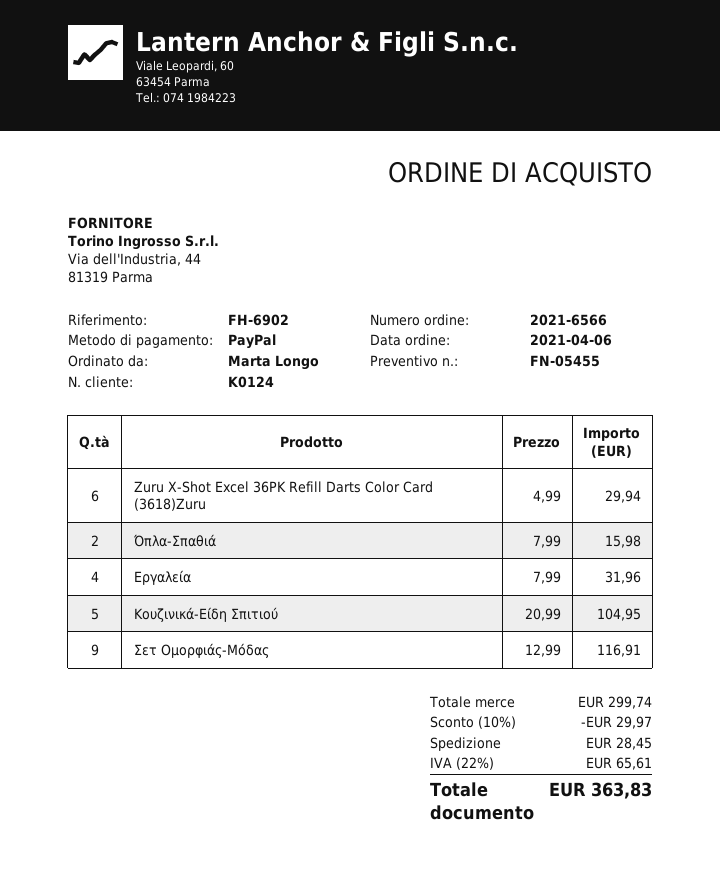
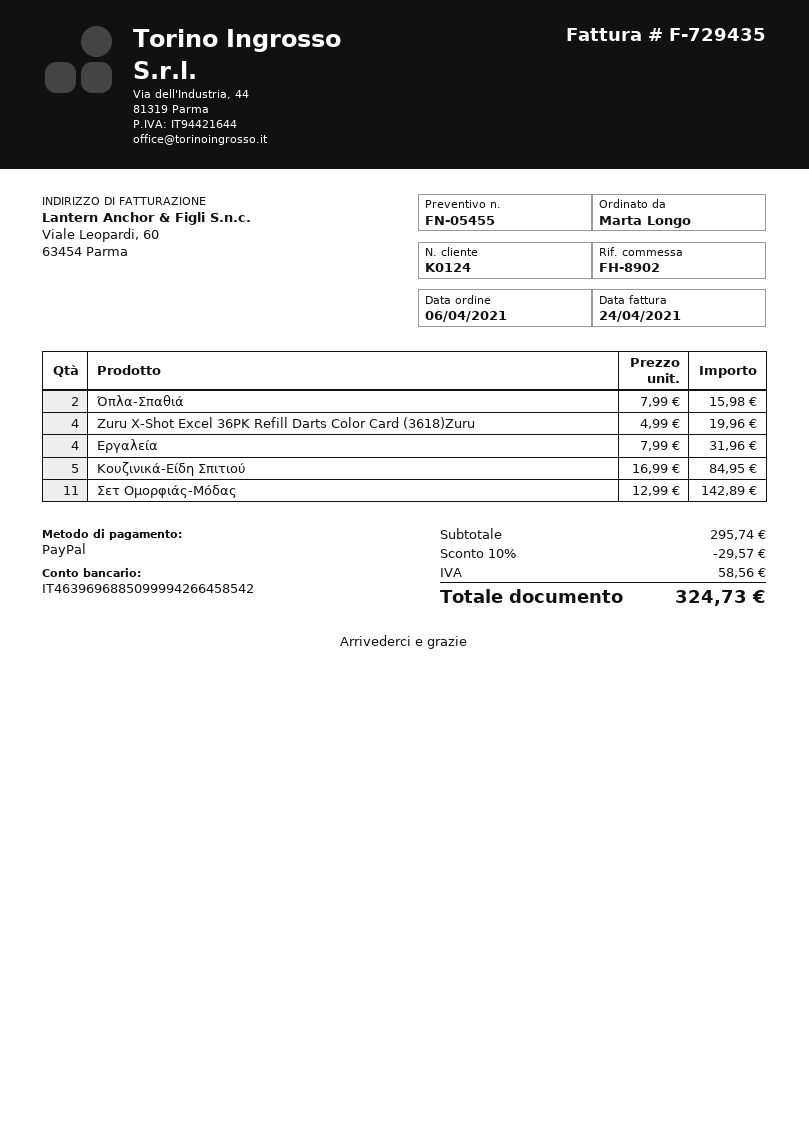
reference: FH-6902 -> FH-8902
Zuru X-Shot Excel 36PK Refill Darts Color Card (3618)Zuru: 6 x 4.99 = 29.94 -> 4 x 4.99 = 19.96
Κουζινικά-Είδη Σπιτιού: 5 x 20.99 = 104.95 -> 5 x 16.99 = 84.95
Σετ Ομορφιάς-Μόδας: 9 x 12.99 = 116.91 -> 11 x 12.99 = 142.89
subtotal: 299.74 -> 295.74
discount: 10% = 29.97 -> 10% = 29.57
shipping: 28.45 -> none
tax: 65.61 -> 58.56
total: 363.83 -> 324.73

